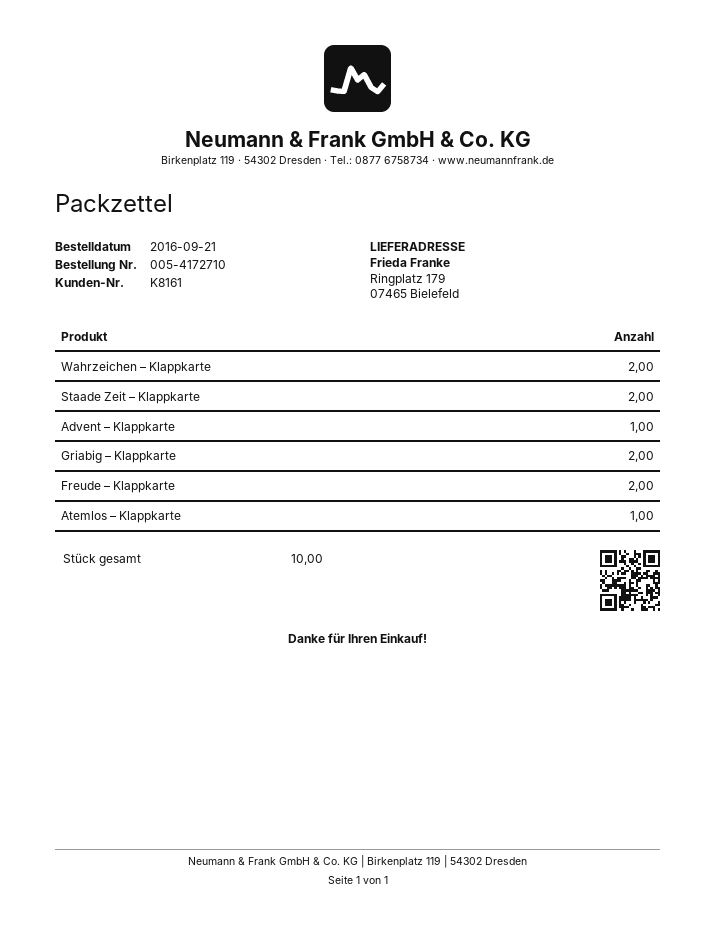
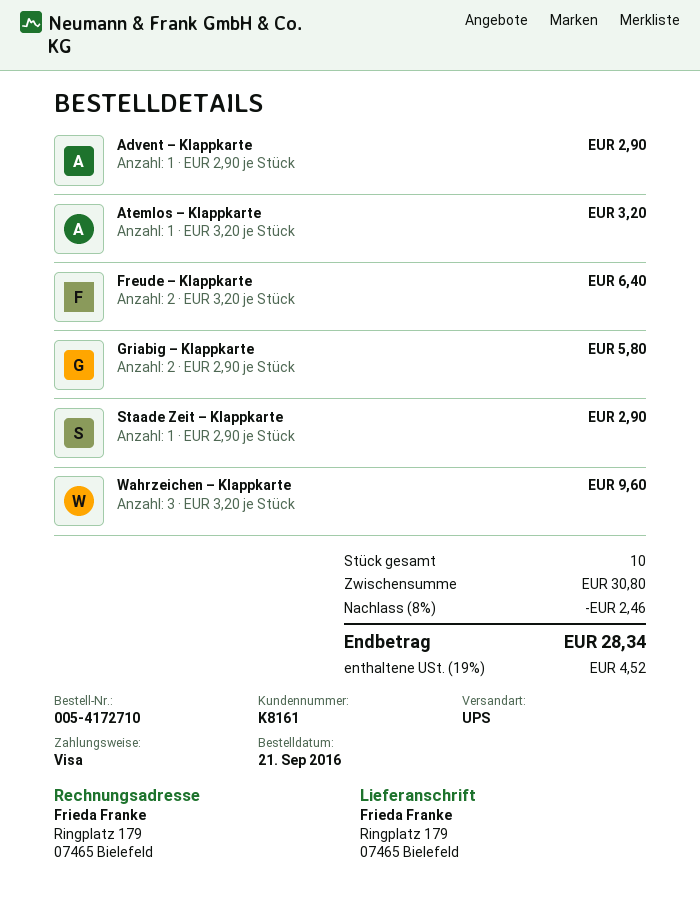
Wahrzeichen – Klappkarte: 2 -> 3
Staade Zeit – Klappkarte: 2 -> 1

